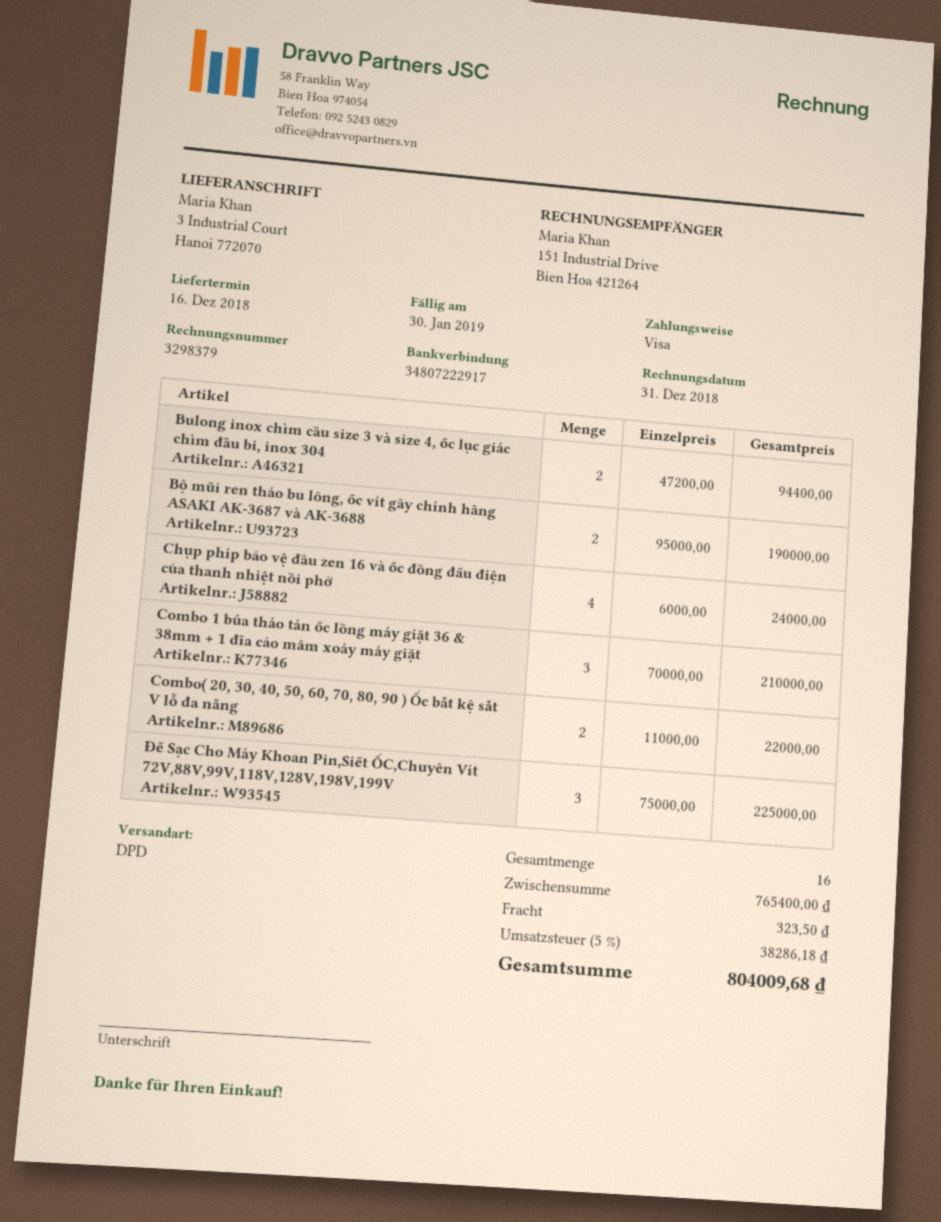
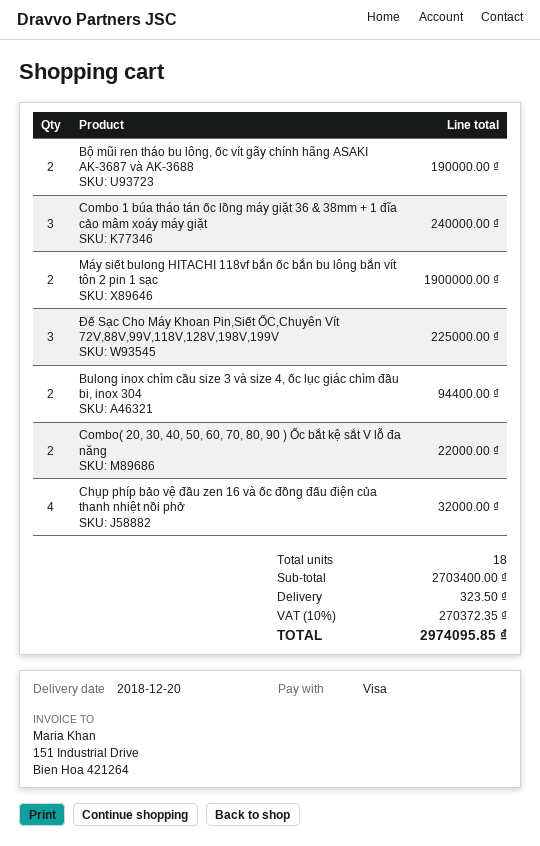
delivery date: 2018-12-16 -> 2018-12-20
Chụp phíp bảo vệ đầu zen 16 và ốc đồng đấu điện của thanh nhiệt nồi phở: 4 for 24000.00 -> 4 for 32000.00
Combo 1 búa tháo tán ốc lồng máy giặt 36 & 38mm + 1 đĩa cảo mâm xoáy máy giặt: 3 for 210000.00 -> 3 for 240000.00
Máy siết bulong HITACHI 118vf bắn ốc bắn bu lông bắn vít tôn 2 pin 1 sạc: none -> 2 for 1900000.00
total quantity: 16 -> 18
subtotal: 765400.00 -> 2703400.00
tax: 5% = 38286.18 -> 10% = 270372.35
total: 804009.68 -> 2974095.85

